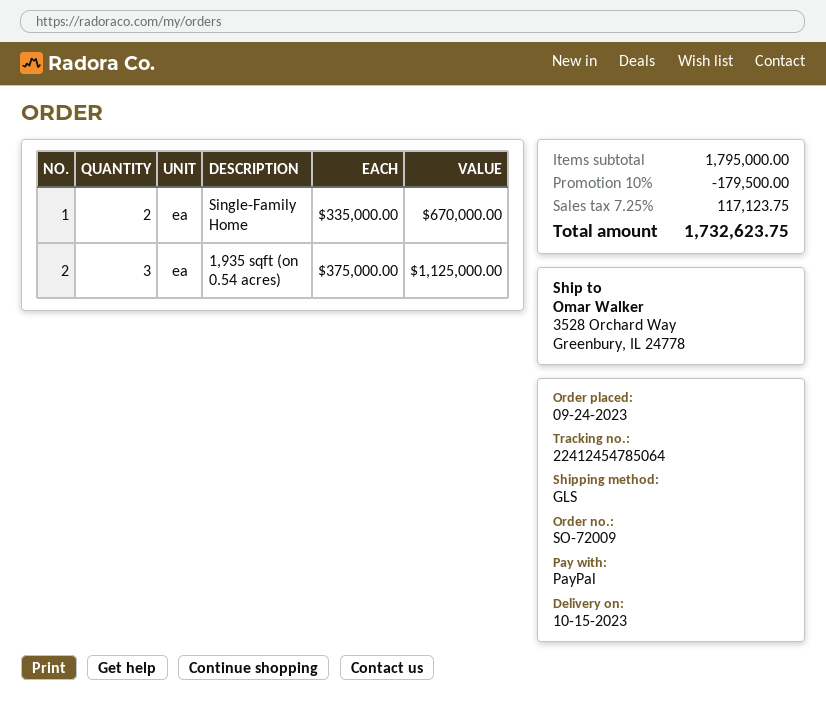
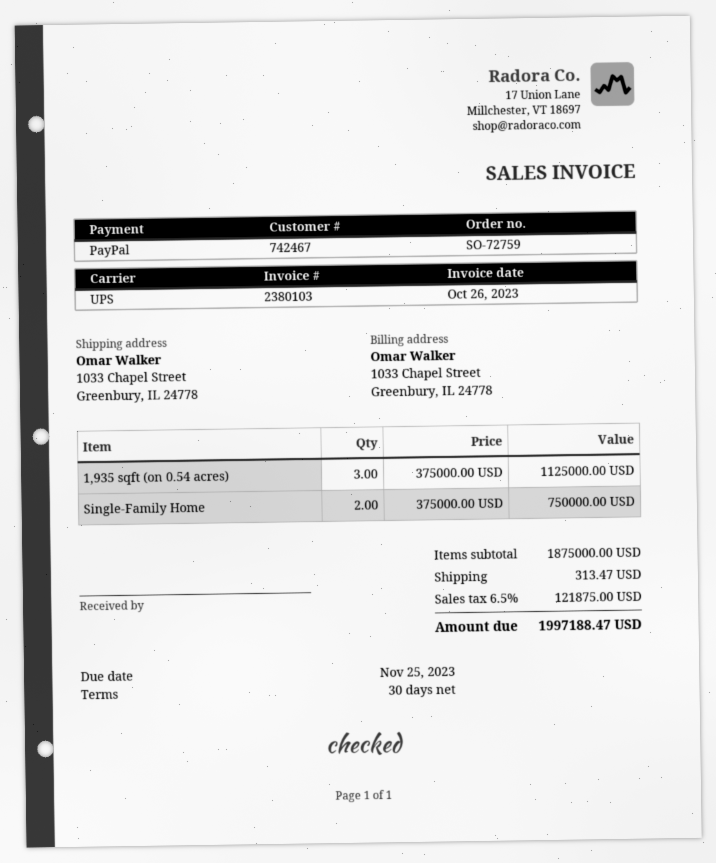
order number: SO-72009 -> SO-72759
shipping method: GLS -> UPS
ship to: 3528 Orchard Way, Greenbury, IL 24778 -> 1033 Chapel Street, Greenbury, IL 24778
Single-Family Home: 2 x 335000.00 = 670000.00 -> 2 x 375000.00 = 750000.00
subtotal: 1795000.00 -> 1875000.00
discount: 10% = 179500.00 -> none
shipping: none -> 313.47
tax: 7.25% = 117123.75 -> 6.5% = 121875.00
total: 1732623.75 -> 1997188.47

